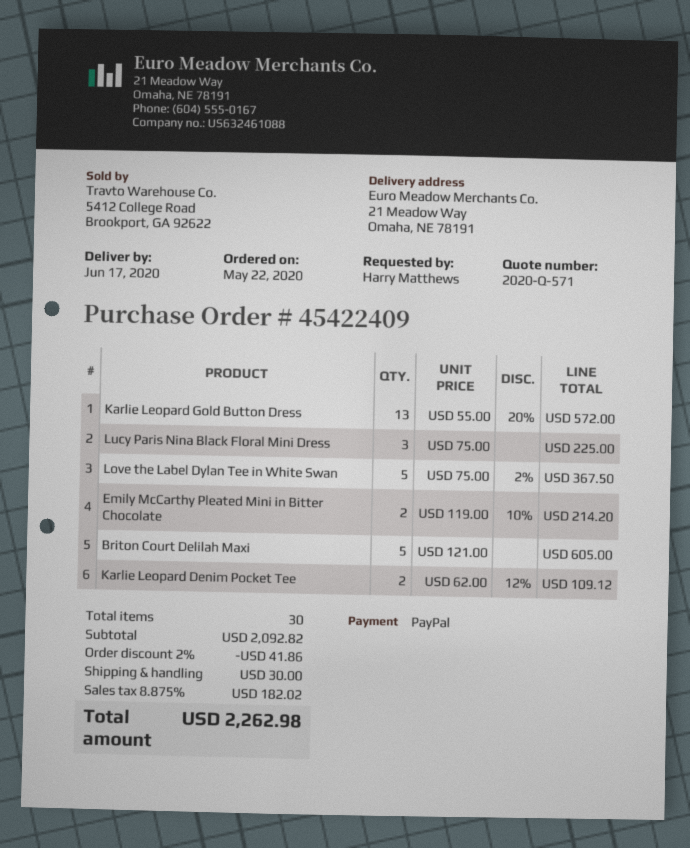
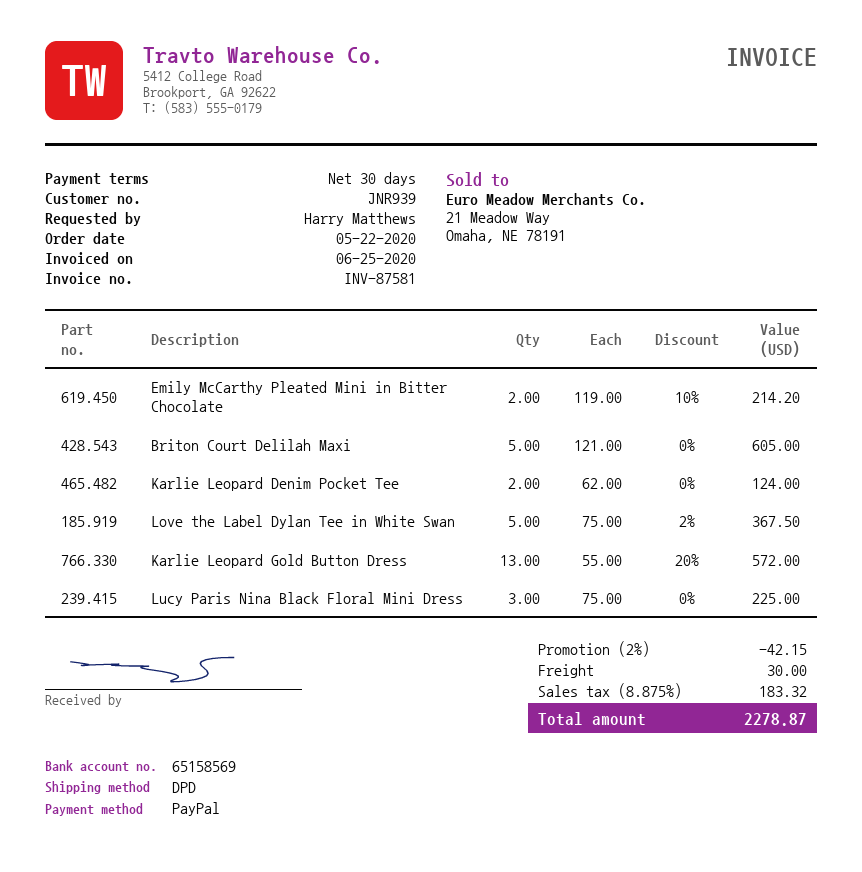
Karlie Leopard Denim Pocket Tee: 2 x 62.00 - 12% = 109.12 -> 2 x 62.00 = 124.00
discount: 2% = 41.86 -> 2% = 42.15
tax: 8.875% = 182.02 -> 8.875% = 183.32
total: 2262.98 -> 2278.87

